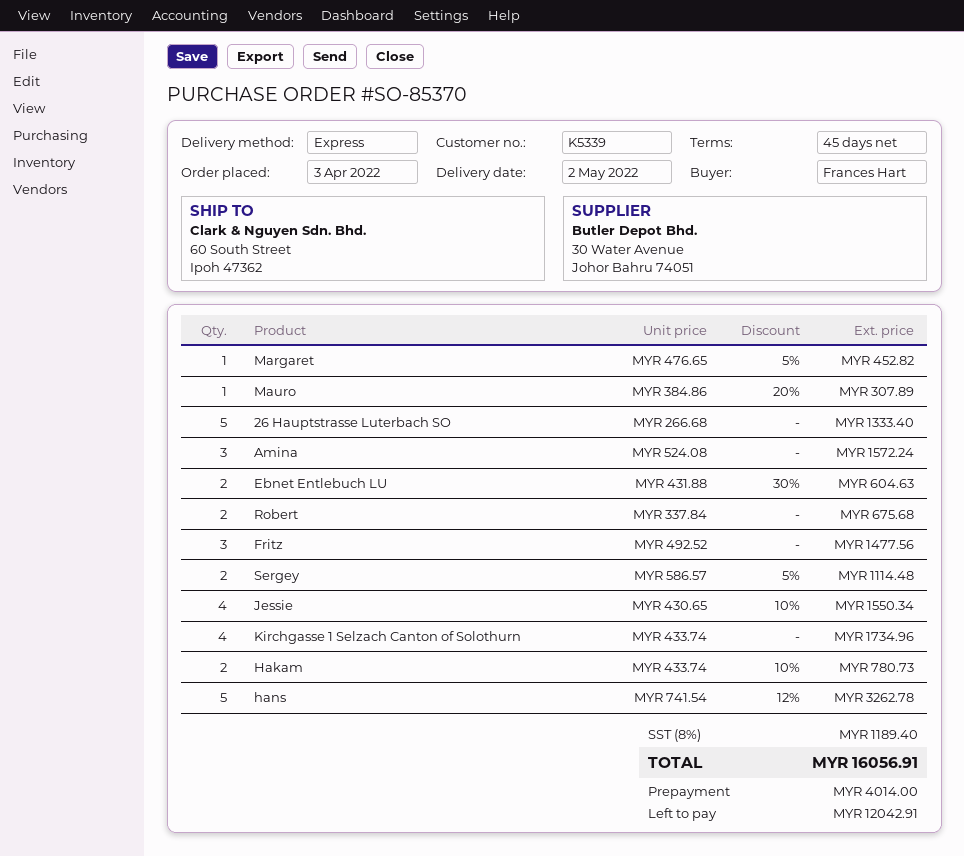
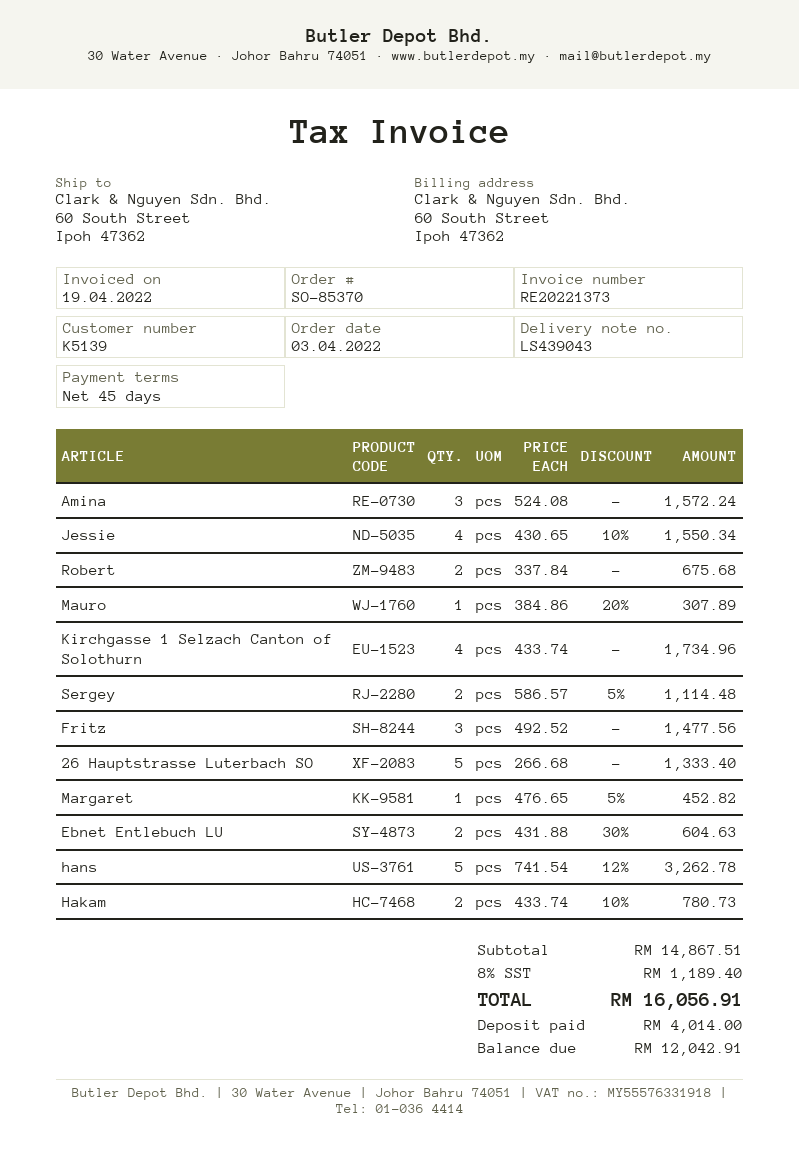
customer number: K5339 -> K5139

